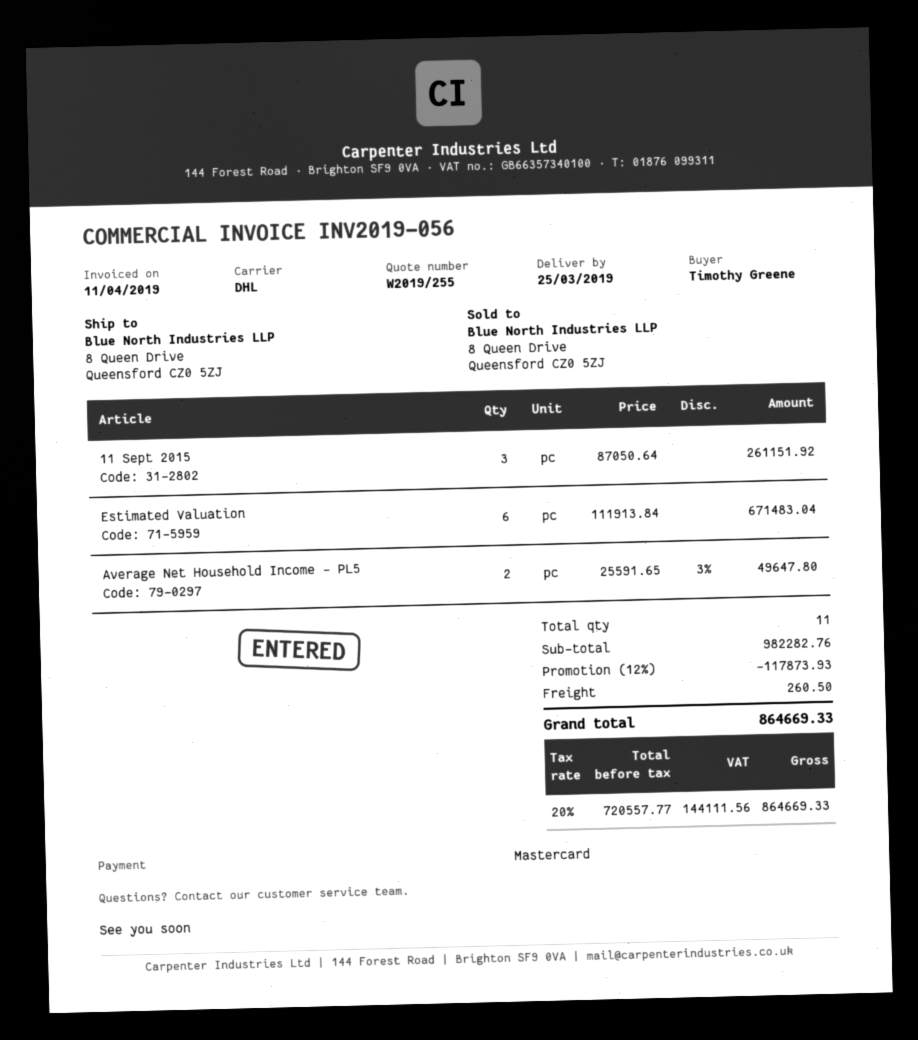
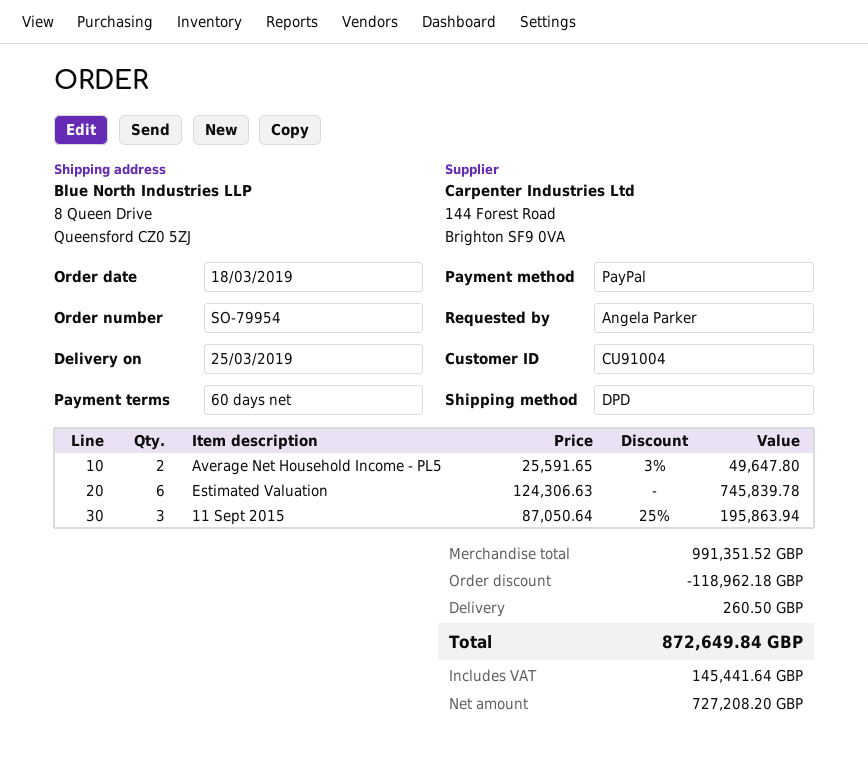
ordered by: Timothy Greene -> Angela Parker
payment method: Mastercard -> PayPal
shipping method: DHL -> DPD
11 Sept 2015: 3 x 87050.64 = 261151.92 -> 3 x 87050.64 - 25% = 195863.94
Estimated Valuation: 6 x 111913.84 = 671483.04 -> 6 x 124306.63 = 745839.78
subtotal: 982282.76 -> 991351.52
discount: 117873.93 -> 118962.18
net: 720557.77 -> 727208.20
tax: 144111.56 -> 145441.64
total: 864669.33 -> 872649.84

